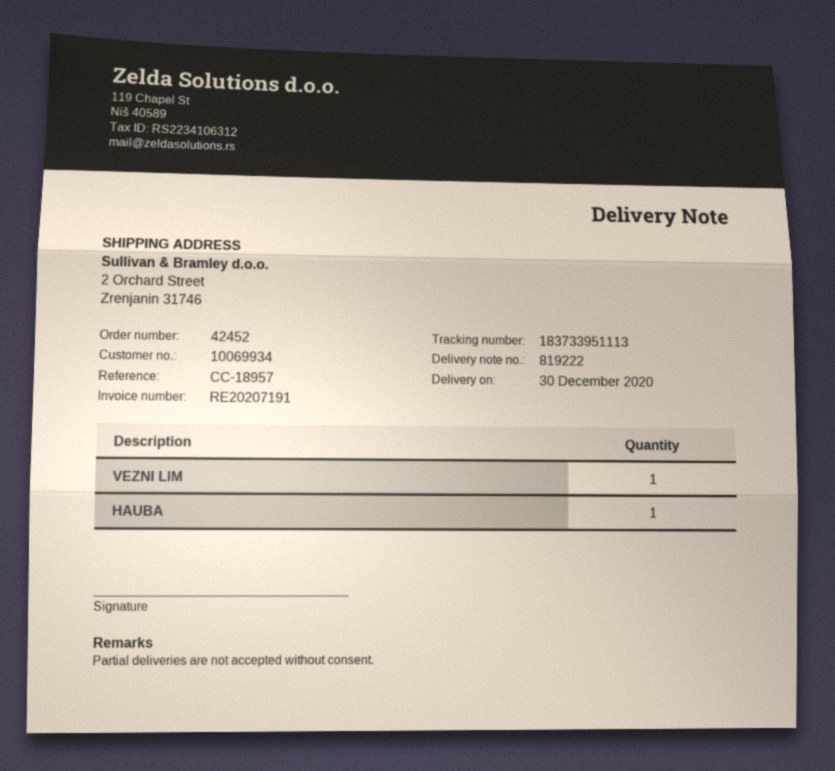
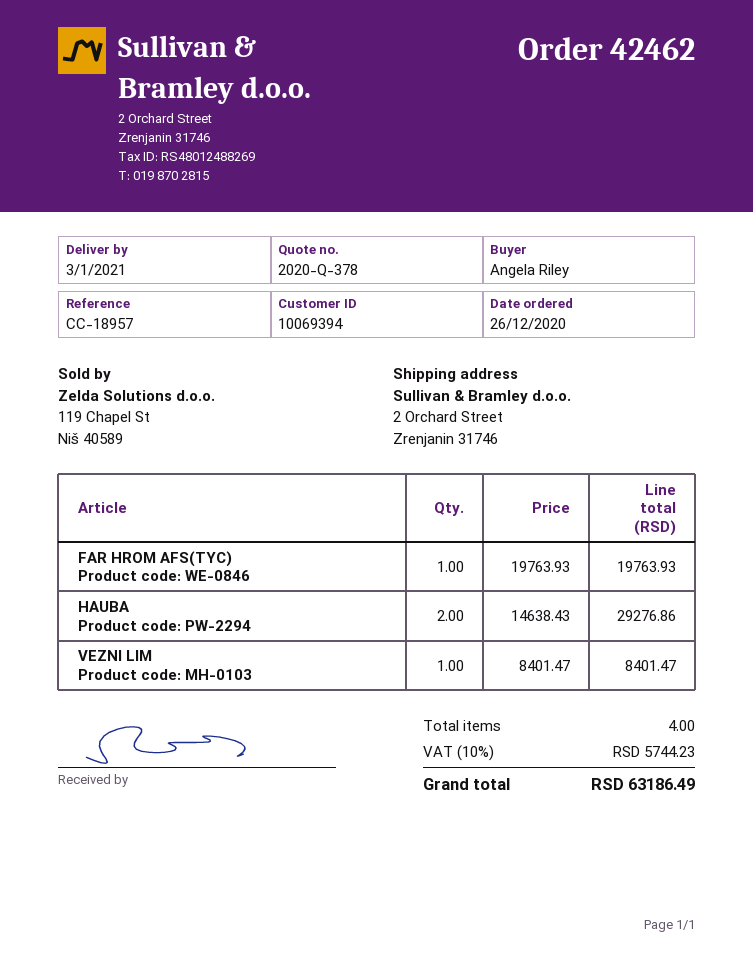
order number: 42452 -> 42462
delivery date: 2020-12-30 -> 2021-01-03
customer number: 10069934 -> 10069394
HAUBA: 1 -> 2
FAR HROM AFS(TYC): none -> 1

